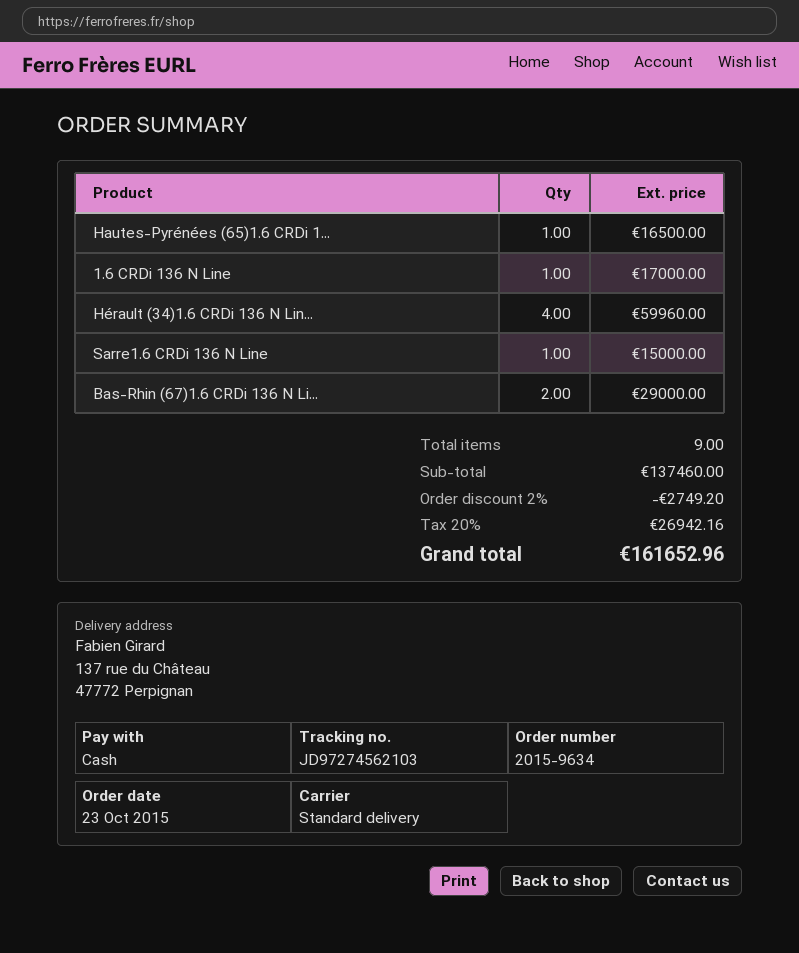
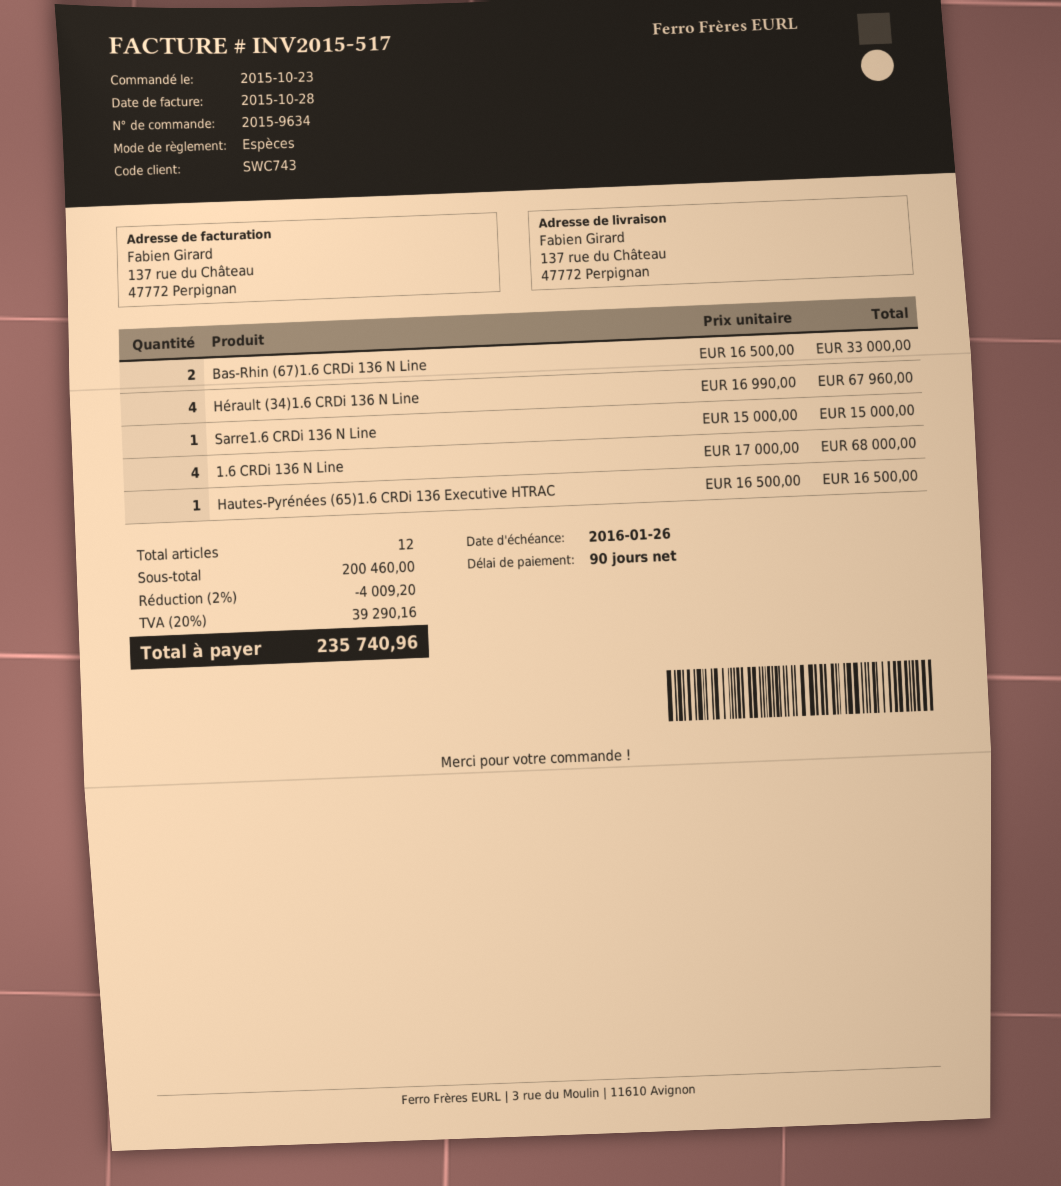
1.6 CRDi 136 N Line: 1 for 17000.00 -> 4 for 68000.00
Hérault (34)1.6 CRDi 136 N Lin...: 4 for 59960.00 -> 4 for 67960.00
Bas-Rhin (67)1.6 CRDi 136 N Li...: 2 for 29000.00 -> 2 for 33000.00
total quantity: 9 -> 12
subtotal: 137460.00 -> 200460.00
discount: 2% = 2749.20 -> 2% = 4009.20
tax: 20% = 26942.16 -> 20% = 39290.16
total: 161652.96 -> 235740.96

